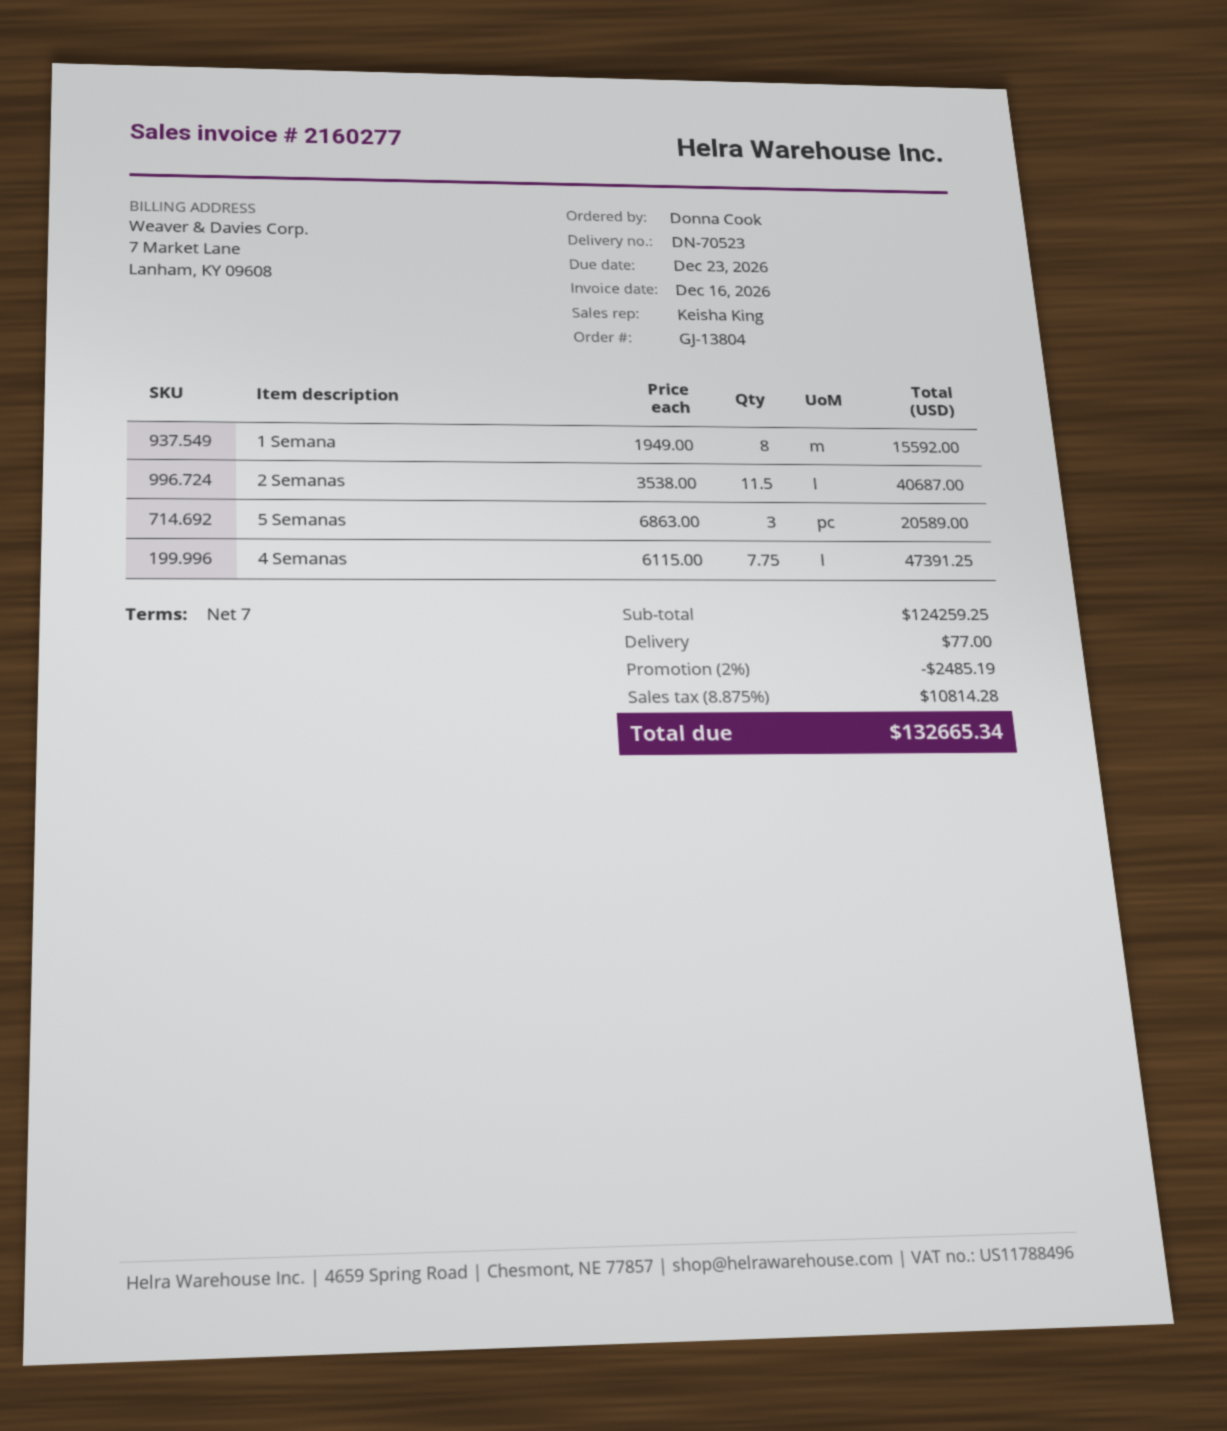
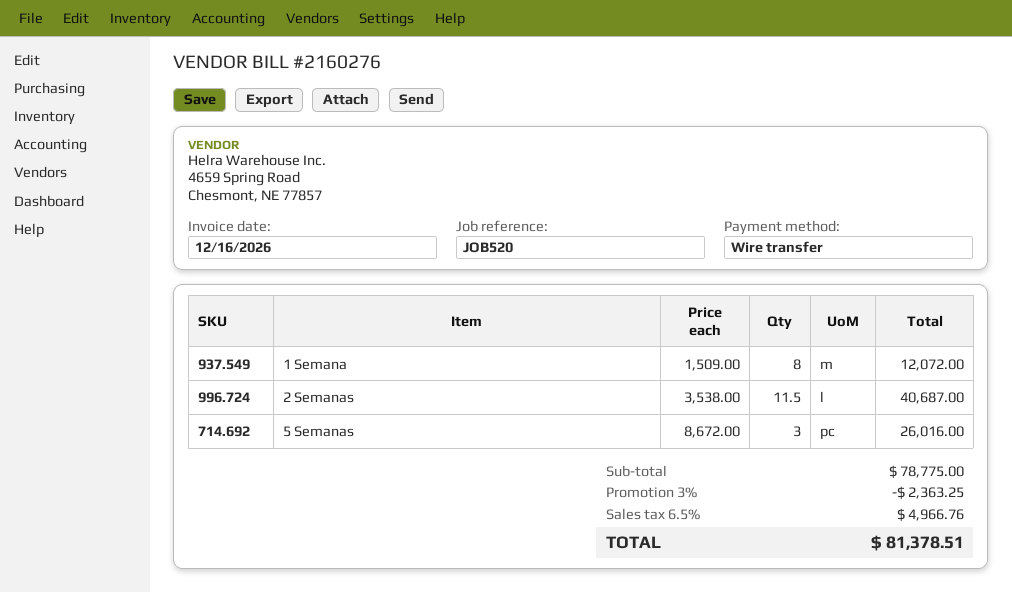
invoice number: 2160277 -> 2160276
1 Semana: 8 x 1949.00 = 15592.00 -> 8 x 1509.00 = 12072.00
5 Semanas: 3 x 6863.00 = 20589.00 -> 3 x 8672.00 = 26016.00
4 Semanas: 7.75 x 6115.00 = 47391.25 -> none
subtotal: 124259.25 -> 78775.00
discount: 2% = 2485.19 -> 3% = 2363.25
shipping: 77.00 -> none
tax: 8.875% = 10814.28 -> 6.5% = 4966.76
total: 132665.34 -> 81378.51

